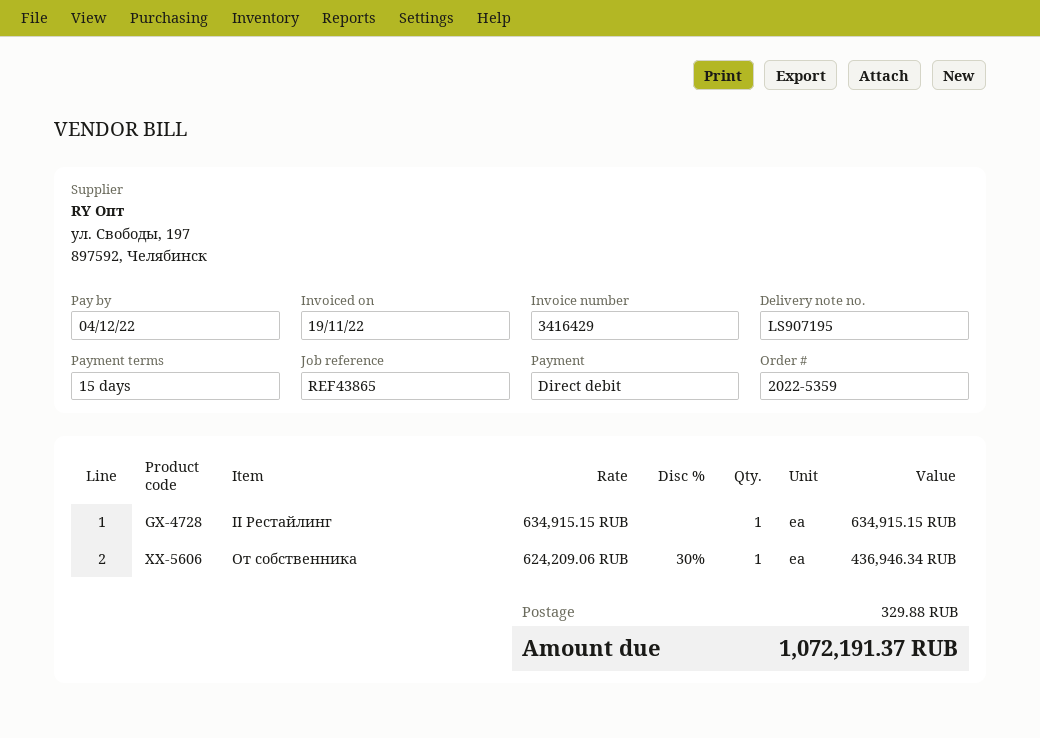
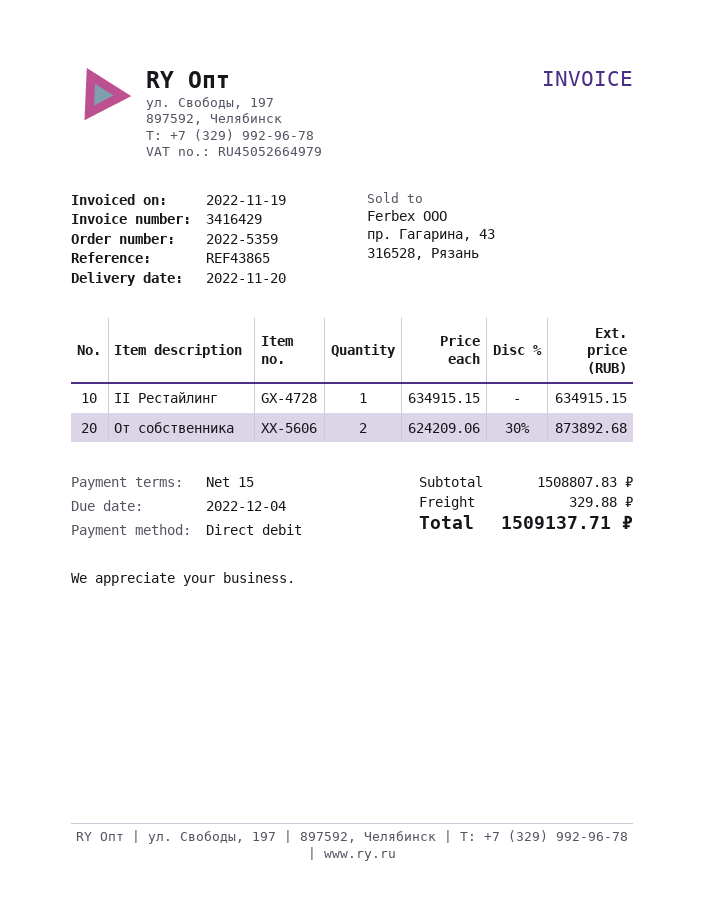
От собственника: 1 x 624209.06 - 30% = 436946.34 -> 2 x 624209.06 - 30% = 873892.68
total: 1072191.37 -> 1509137.71

